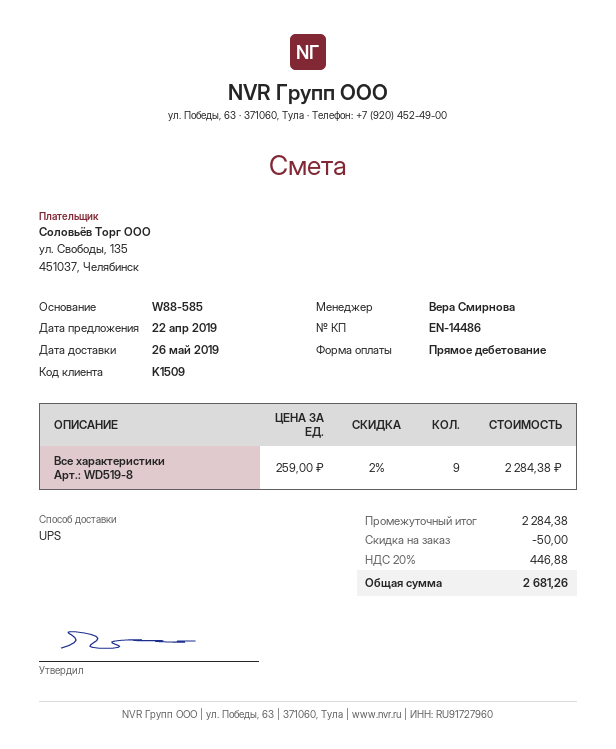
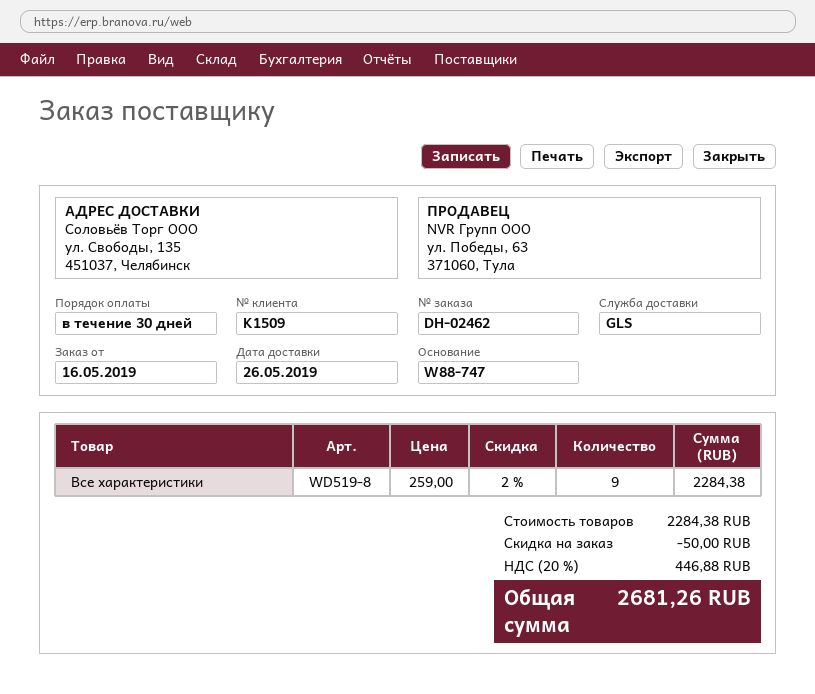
reference: W88-585 -> W88-747
shipping method: UPS -> GLS

